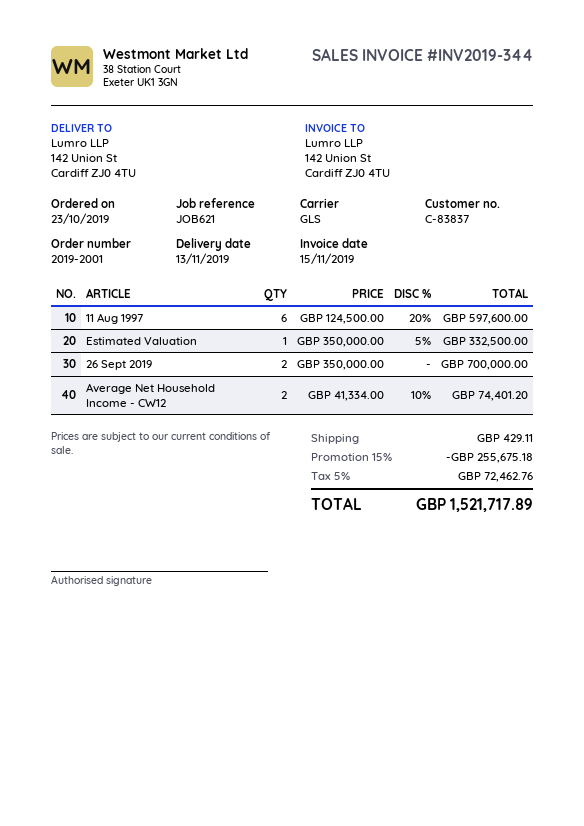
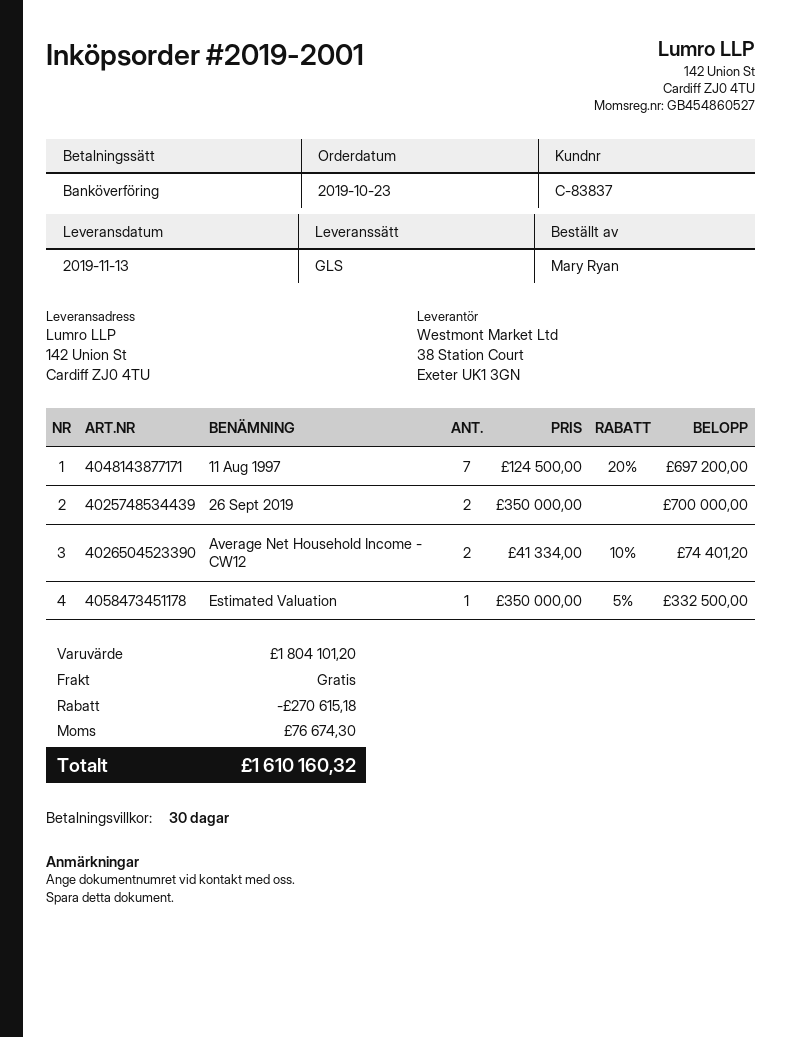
11 Aug 1997: 6 x 124500.00 - 20% = 597600.00 -> 7 x 124500.00 - 20% = 697200.00
discount: 255675.18 -> 270615.18
shipping: 429.11 -> 0.00
tax: 72462.76 -> 76674.30
total: 1521717.89 -> 1610160.32

